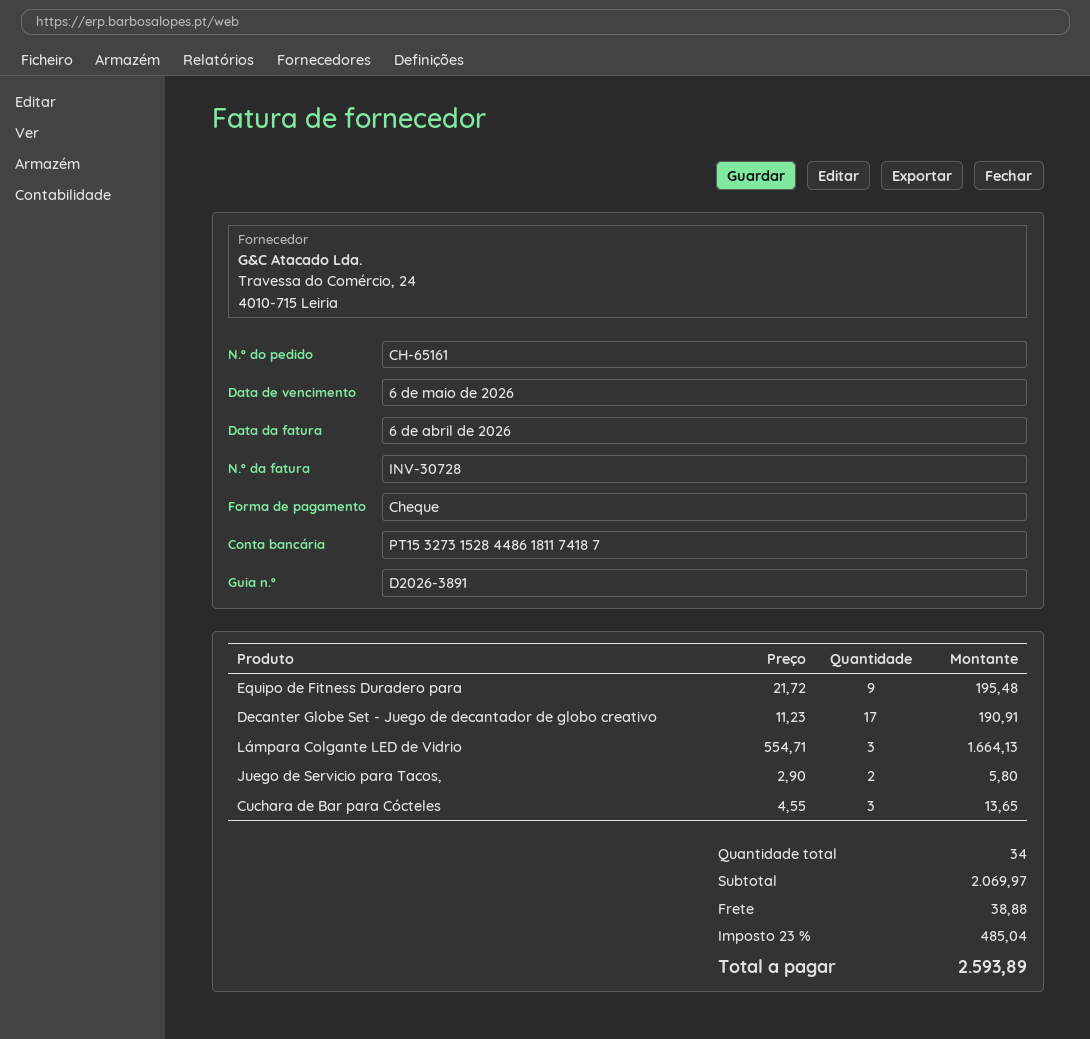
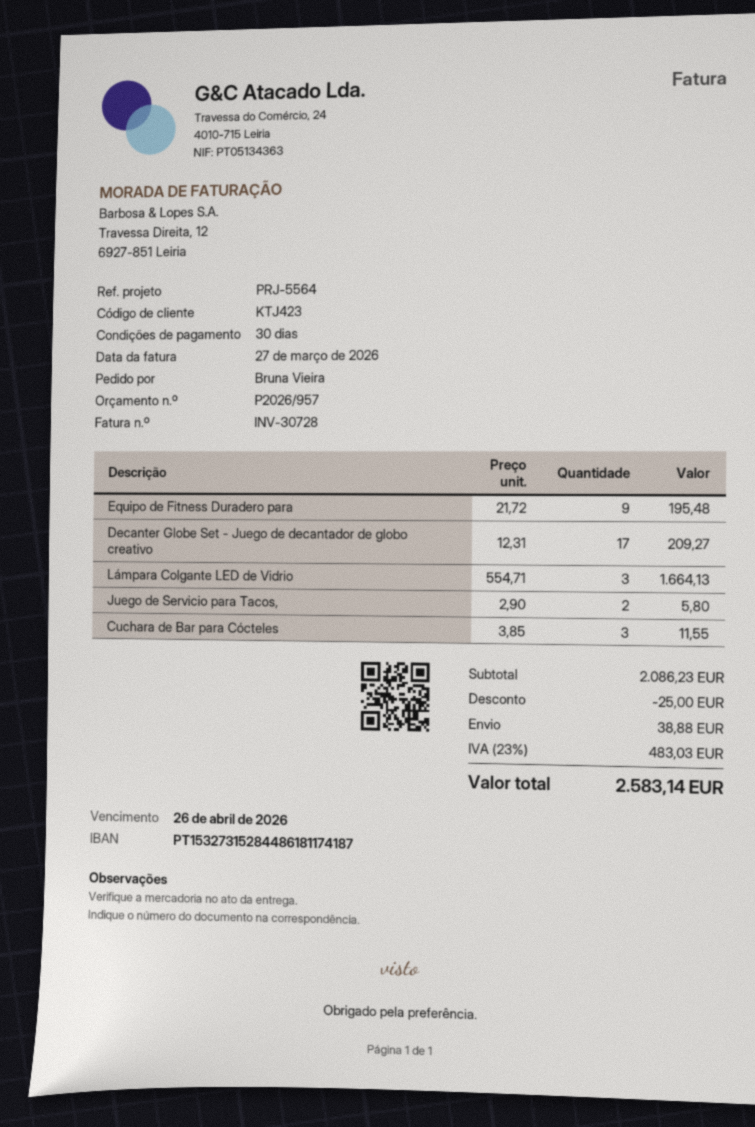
invoice date: 2026-04-06 -> 2026-03-27
due date: 2026-05-06 -> 2026-04-26
Decanter Globe Set - Juego de decantador de globo creativo: 17 x 11.23 = 190.91 -> 17 x 12.31 = 209.27
Cuchara de Bar para Cócteles: 3 x 4.55 = 13.65 -> 3 x 3.85 = 11.55
subtotal: 2069.97 -> 2086.23
discount: none -> 25.00
tax: 23% = 485.04 -> 23% = 483.03
total: 2593.89 -> 2583.14

